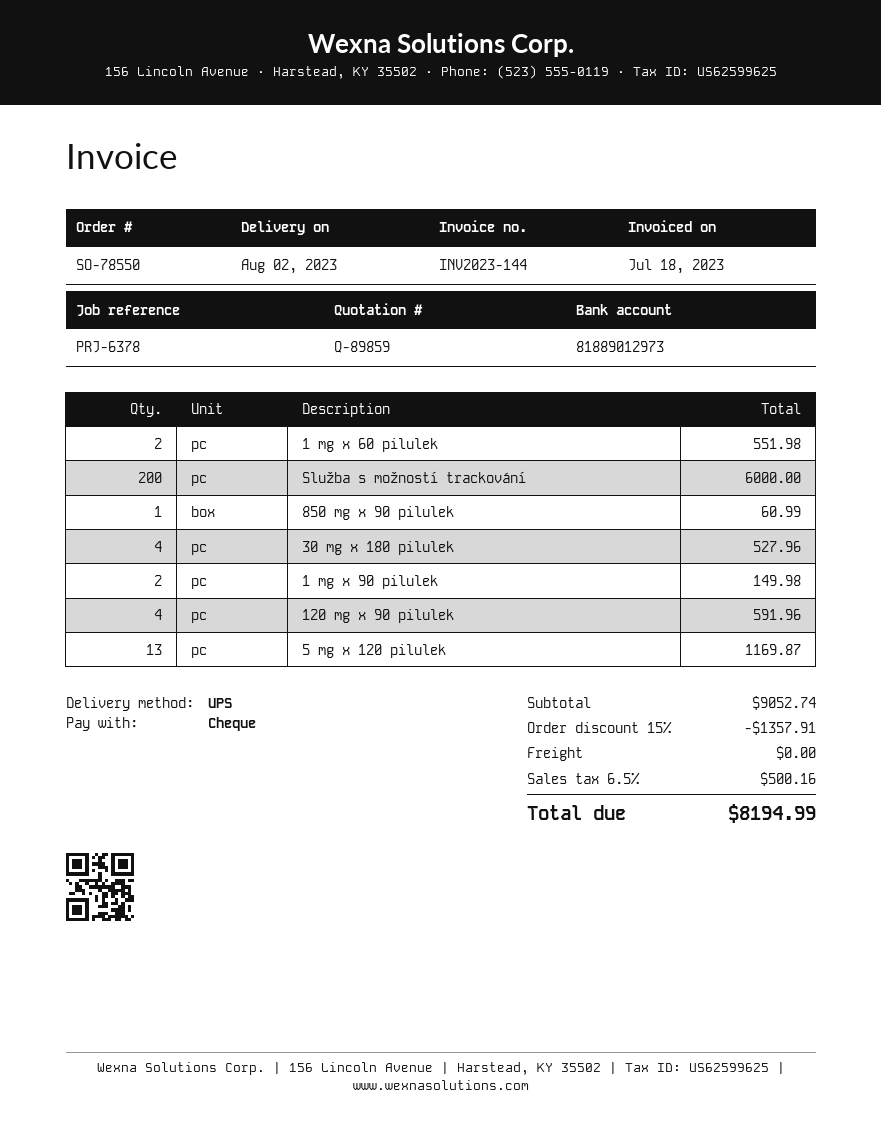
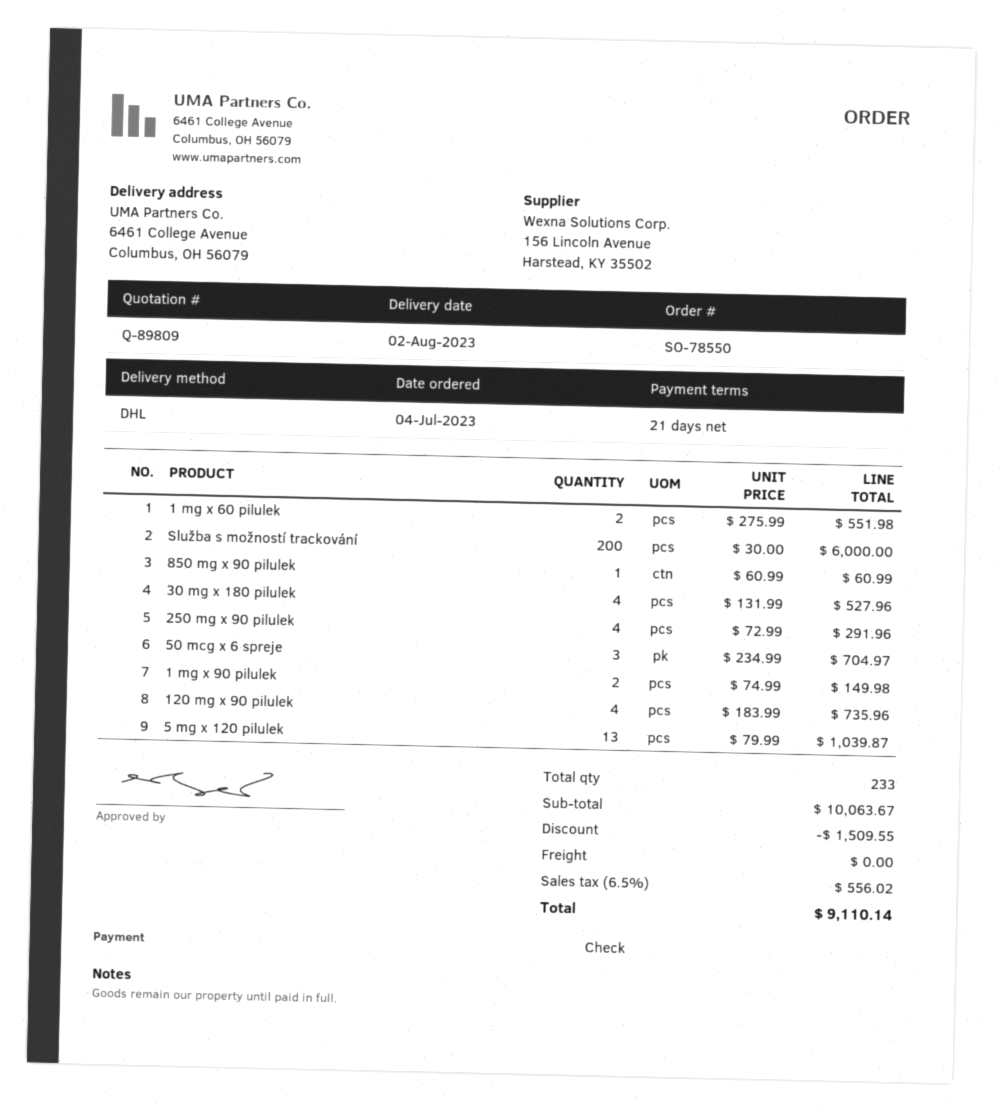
quote number: Q-89859 -> Q-89809
shipping method: UPS -> DHL
120 mg x 90 pilulek: 4 for 591.96 -> 4 for 735.96
5 mg x 120 pilulek: 13 for 1169.87 -> 13 for 1039.87
250 mg x 90 pilulek: none -> 4 for 291.96
50 mcg x 6 spreje: none -> 3 for 704.97
subtotal: 9052.74 -> 10063.67
discount: 1357.91 -> 1509.55
tax: 6.5% = 500.16 -> 6.5% = 556.02
total: 8194.99 -> 9110.14

